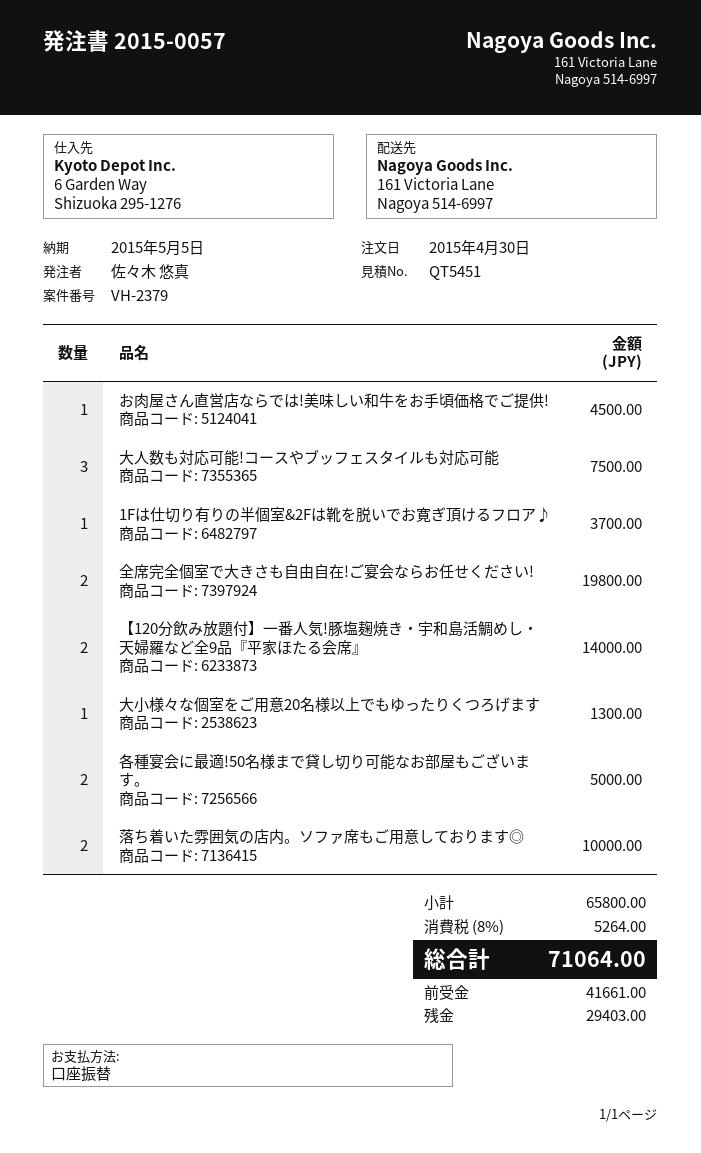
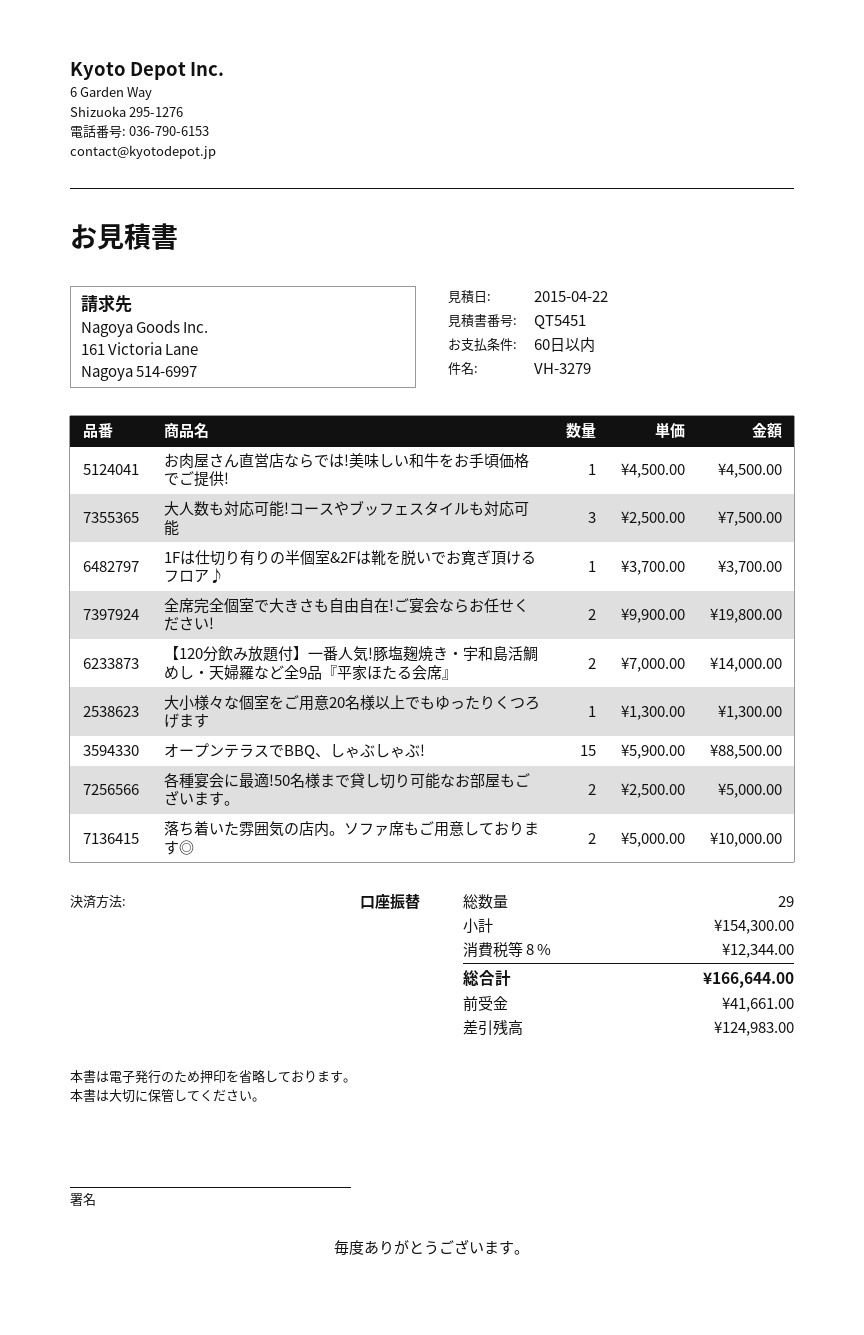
reference: VH-2379 -> VH-3279
オープンテラスでBBQ、しゃぶしゃぶ!: none -> 15 for 88500.00
subtotal: 65800.00 -> 154300.00
tax: 8% = 5264.00 -> 8% = 12344.00
total: 71064.00 -> 166644.00
balance: 29403.00 -> 124983.00

